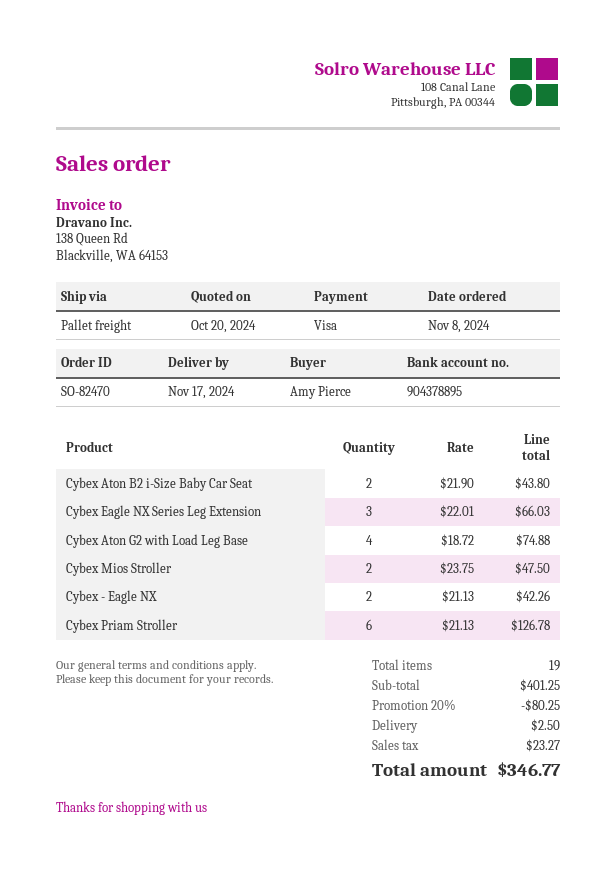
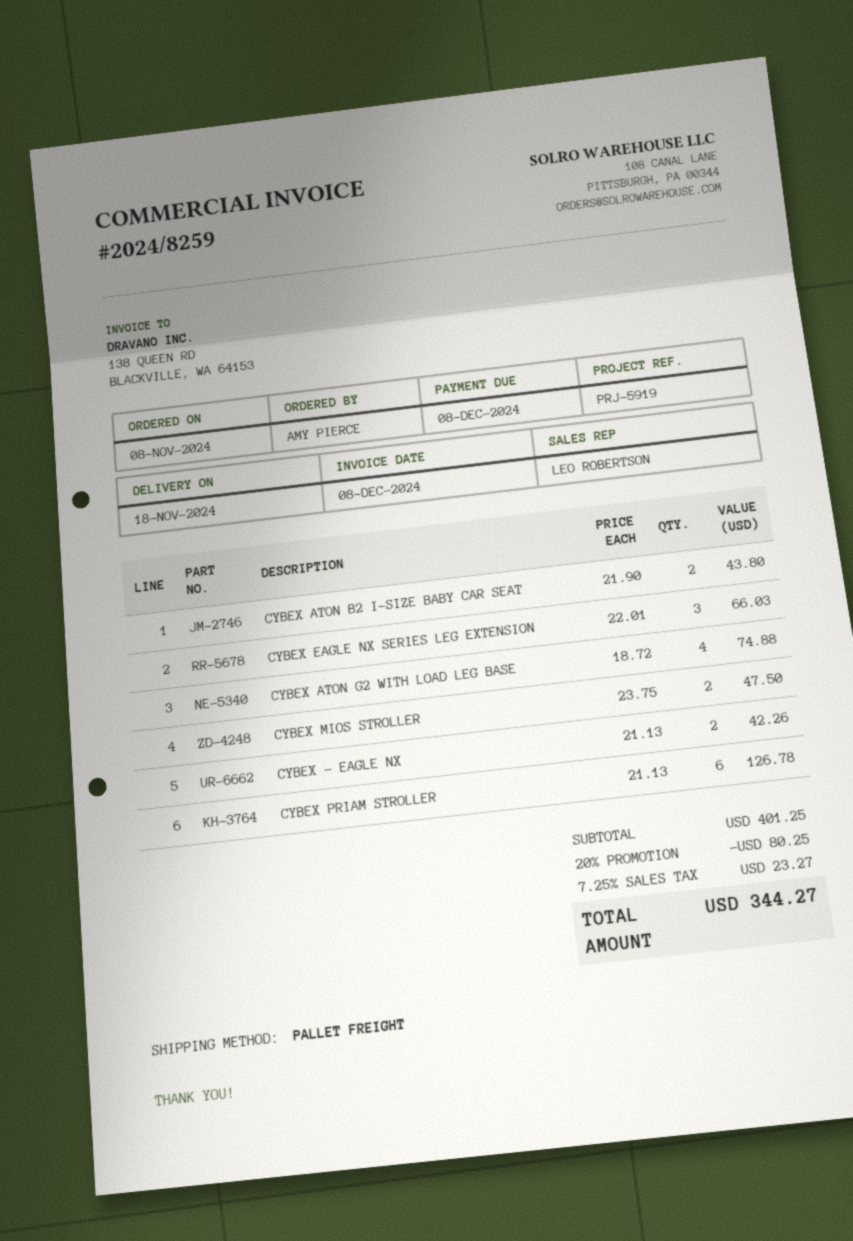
delivery date: 2024-11-17 -> 2024-11-18
shipping: 2.50 -> none
total: 346.77 -> 344.27

